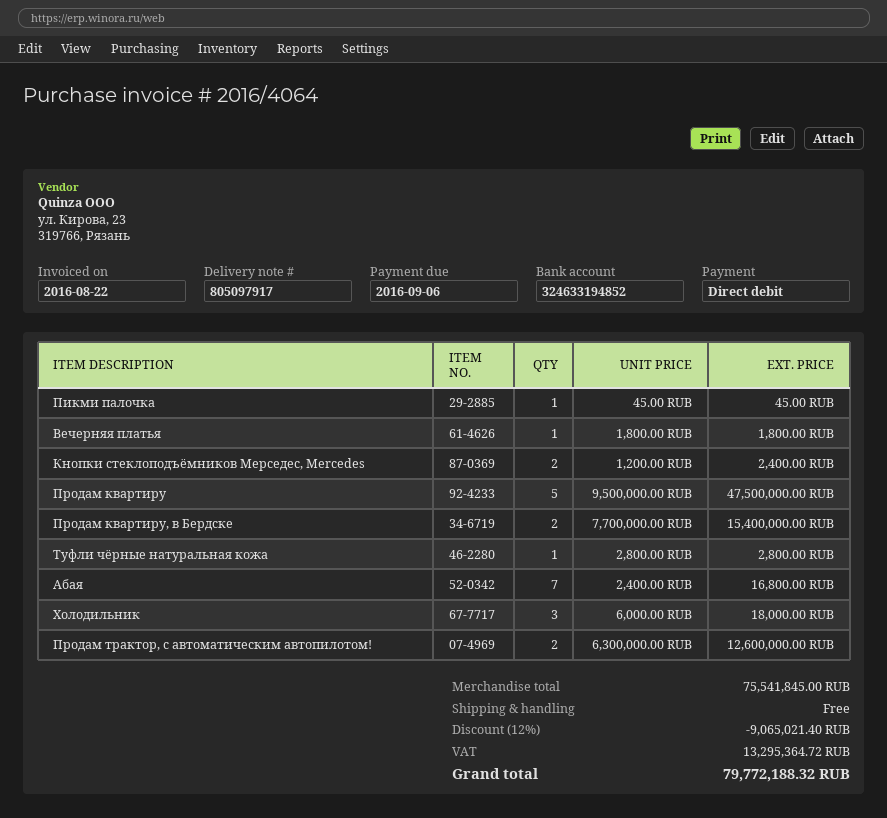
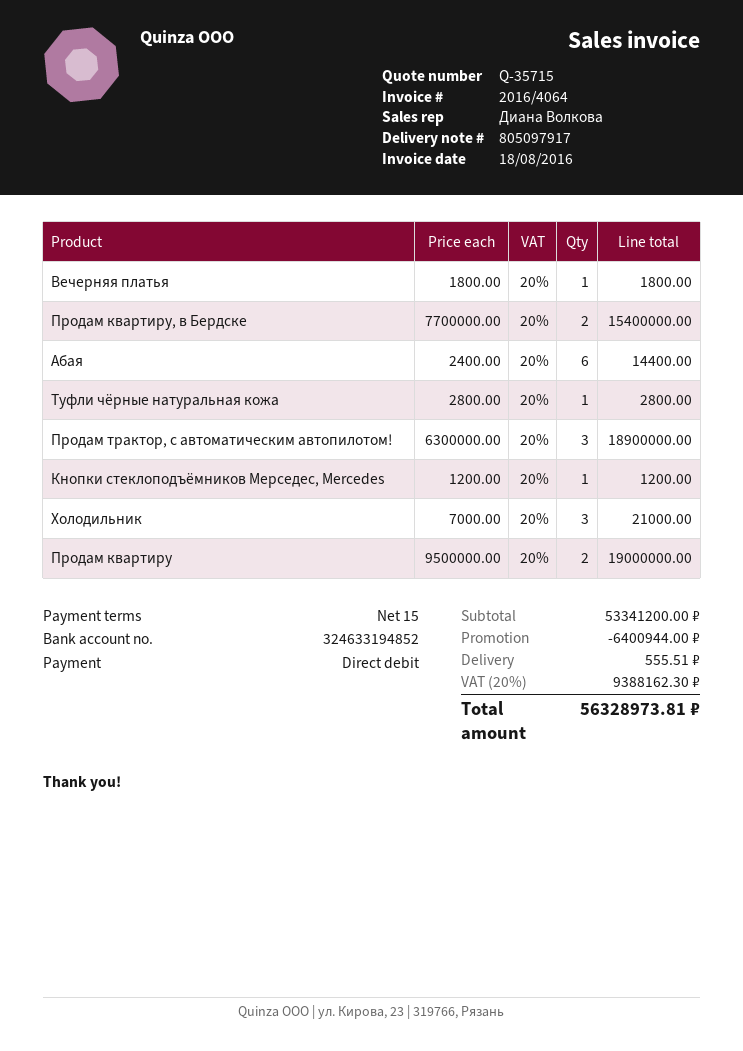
invoice date: 2016-08-22 -> 2016-08-18
Пикми палочка: 1 x 45.00 = 45.00 -> none
Кнопки стеклоподъёмников Мерседес, Mercedes: 2 x 1200.00 = 2400.00 -> 1 x 1200.00 = 1200.00
Продам квартиру: 5 x 9500000.00 = 47500000.00 -> 2 x 9500000.00 = 19000000.00
Абая: 7 x 2400.00 = 16800.00 -> 6 x 2400.00 = 14400.00
Холодильник: 3 x 6000.00 = 18000.00 -> 3 x 7000.00 = 21000.00
Продам трактор, с автоматическим автопилотом!: 2 x 6300000.00 = 12600000.00 -> 3 x 6300000.00 = 18900000.00
subtotal: 75541845.00 -> 53341200.00
discount: 9065021.40 -> 6400944.00
shipping: 0.00 -> 555.51
tax: 13295364.72 -> 9388162.30
total: 79772188.32 -> 56328973.81

